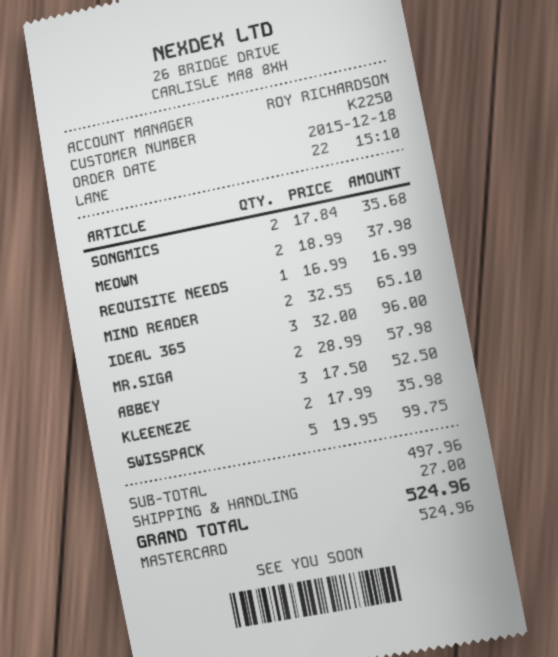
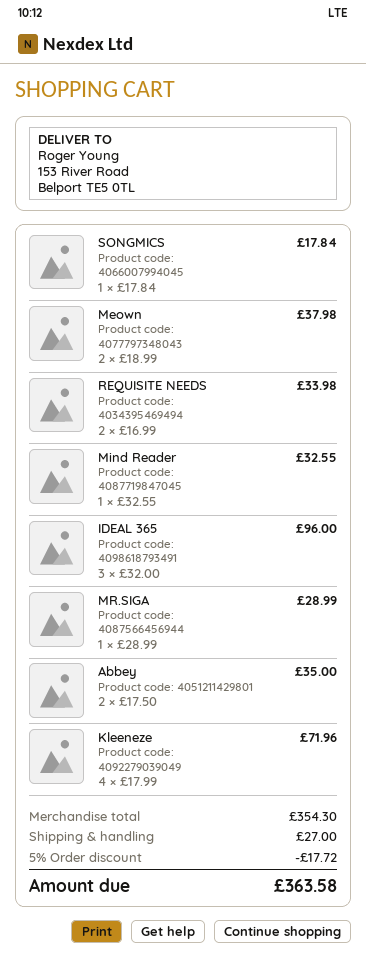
SONGMICS: 2 x 17.84 = 35.68 -> 1 x 17.84 = 17.84
REQUISITE NEEDS: 1 x 16.99 = 16.99 -> 2 x 16.99 = 33.98
MIND READER: 2 x 32.55 = 65.10 -> 1 x 32.55 = 32.55
MR.SIGA: 2 x 28.99 = 57.98 -> 1 x 28.99 = 28.99
ABBEY: 3 x 17.50 = 52.50 -> 2 x 17.50 = 35.00
KLEENEZE: 2 x 17.99 = 35.98 -> 4 x 17.99 = 71.96
SWISSPACK: 5 x 19.95 = 99.75 -> none
subtotal: 497.96 -> 354.30
discount: none -> 5% = 17.72
total: 524.96 -> 363.58

